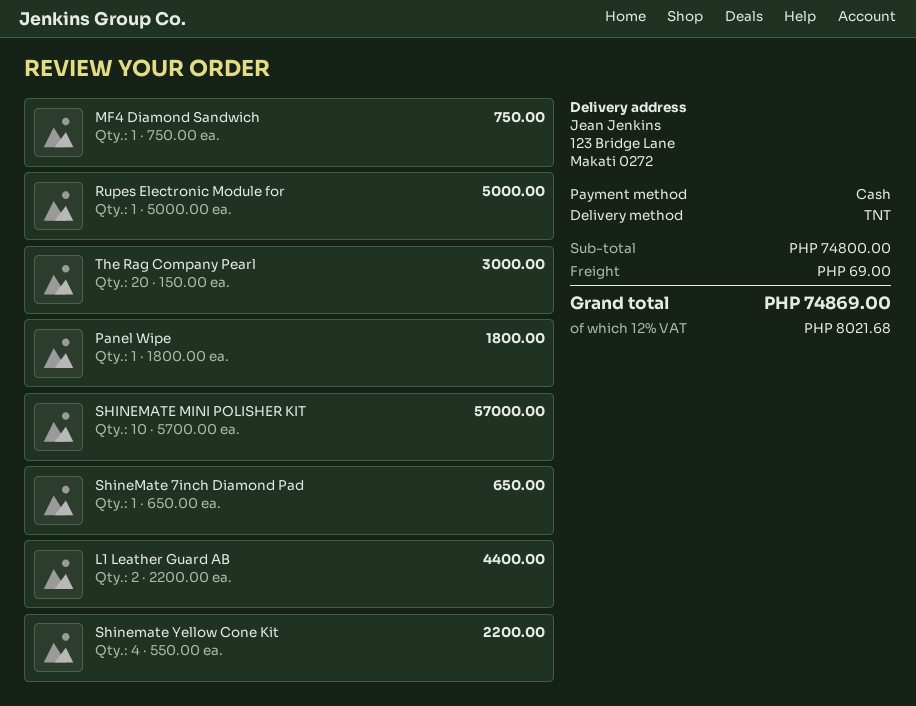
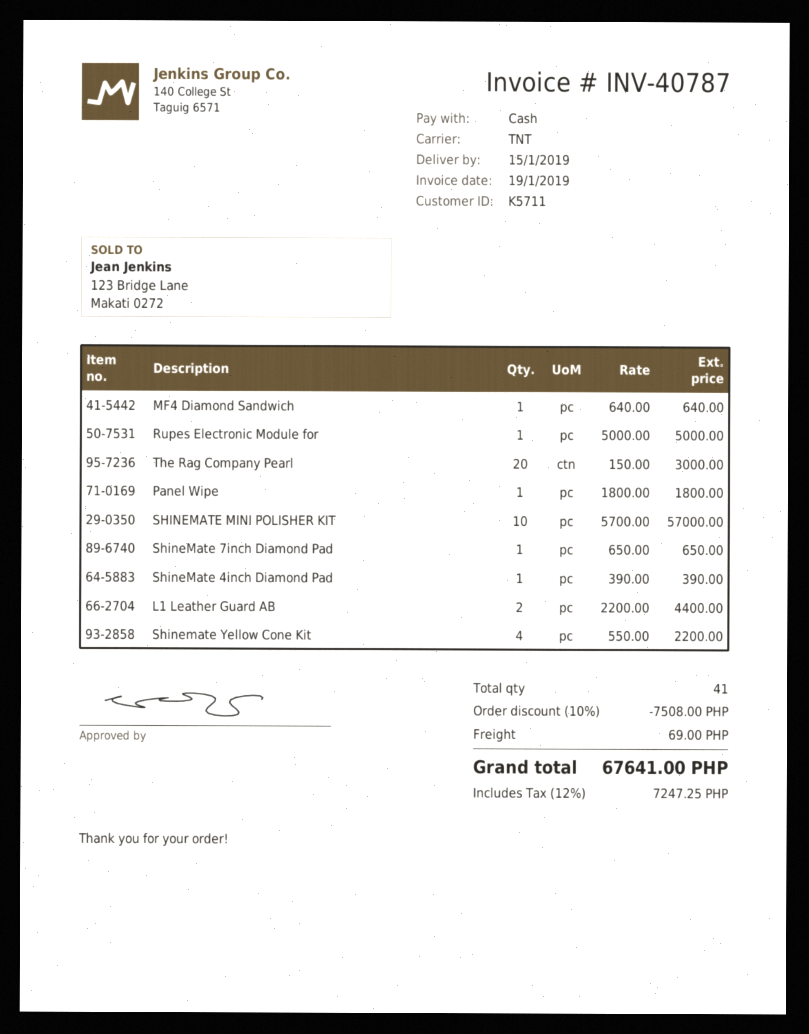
MF4 Diamond Sandwich: 1 x 750.00 = 750.00 -> 1 x 640.00 = 640.00
ShineMate 4inch Diamond Pad: none -> 1 x 390.00 = 390.00
discount: none -> 10% = 7508.00
tax: 12% = 8021.68 -> 12% = 7247.25
total: 74869.00 -> 67641.00

